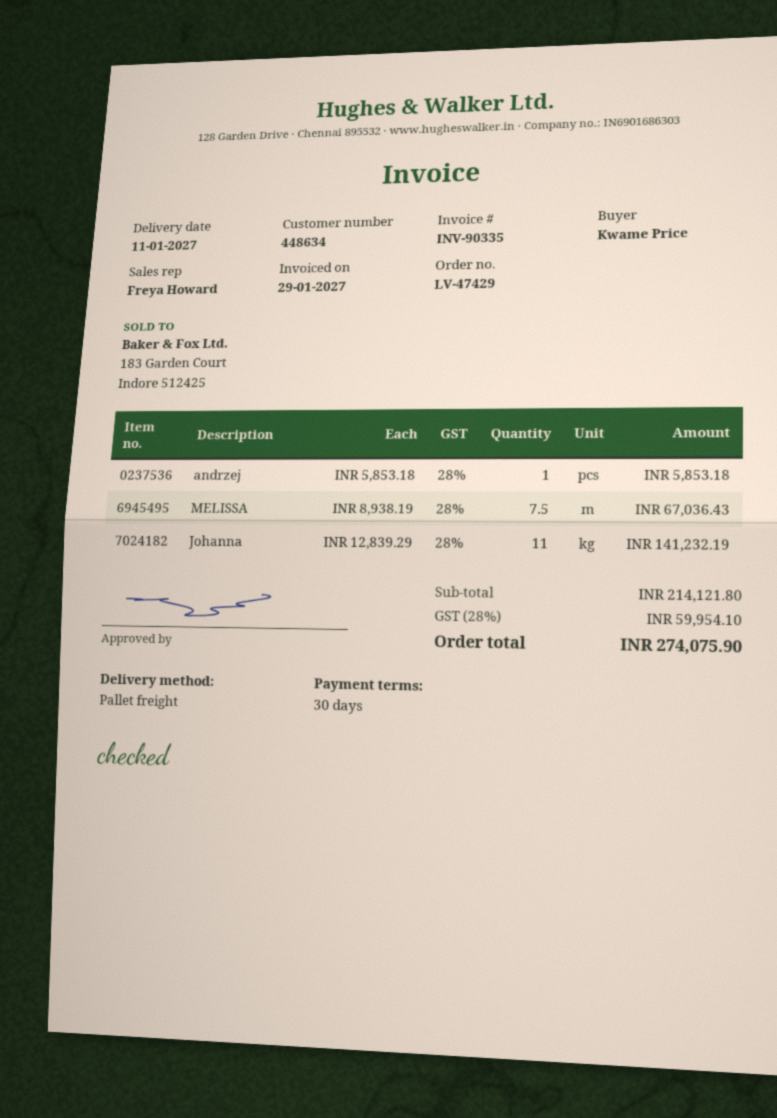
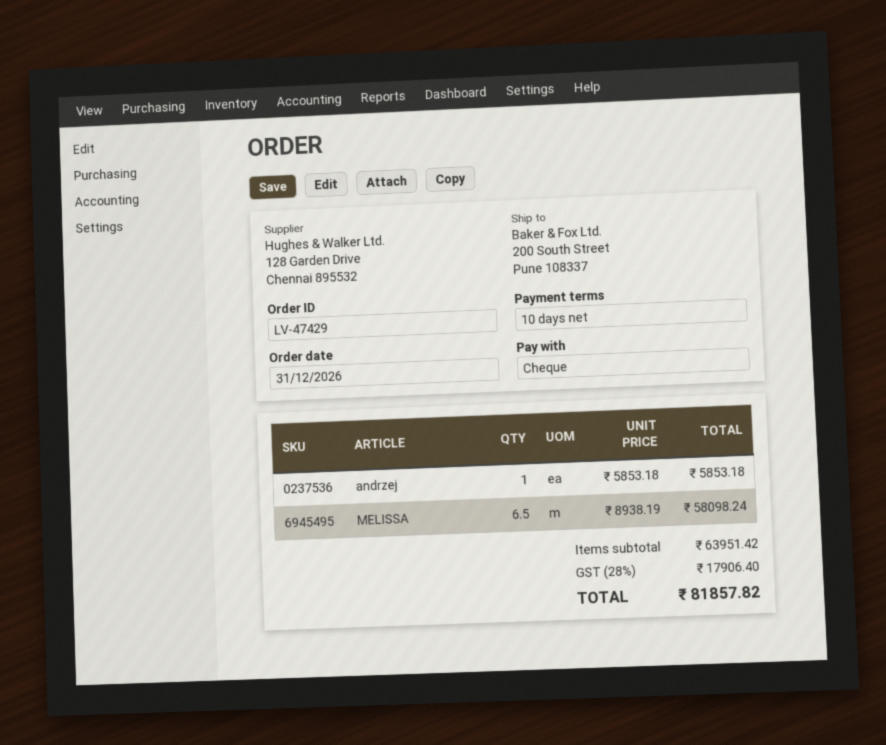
payment terms: 30 days -> 10 days
MELISSA: 7.5 x 8938.19 = 67036.43 -> 6.5 x 8938.19 = 58098.24
Johanna: 11 x 12839.29 = 141232.19 -> none
subtotal: 214121.80 -> 63951.42
tax: 28% = 59954.10 -> 28% = 17906.40
total: 274075.90 -> 81857.82

